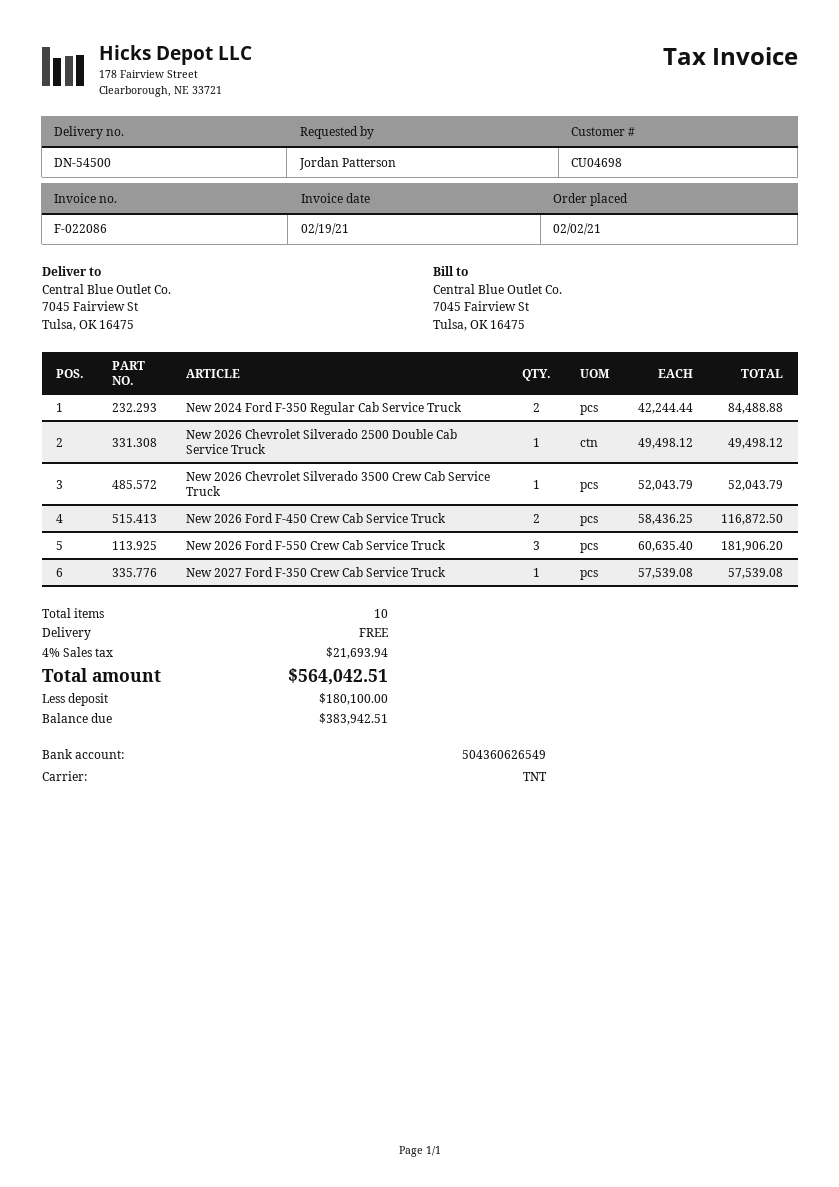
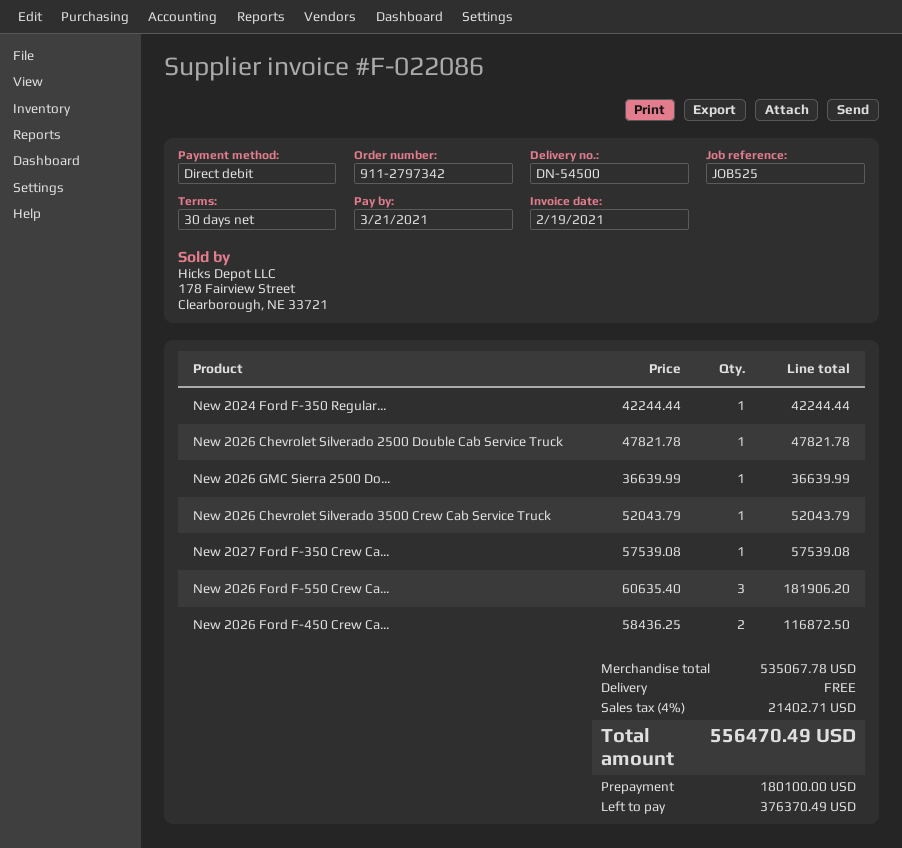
New 2024 Ford F-350 Regular Cab Service Truck: 2 x 42244.44 = 84488.88 -> 1 x 42244.44 = 42244.44
New 2026 Chevrolet Silverado 2500 Double Cab Service Truck: 1 x 49498.12 = 49498.12 -> 1 x 47821.78 = 47821.78
New 2026 GMC Sierra 2500 Do...: none -> 1 x 36639.99 = 36639.99
tax: 4% = 21693.94 -> 4% = 21402.71
total: 564042.51 -> 556470.49
balance: 383942.51 -> 376370.49

